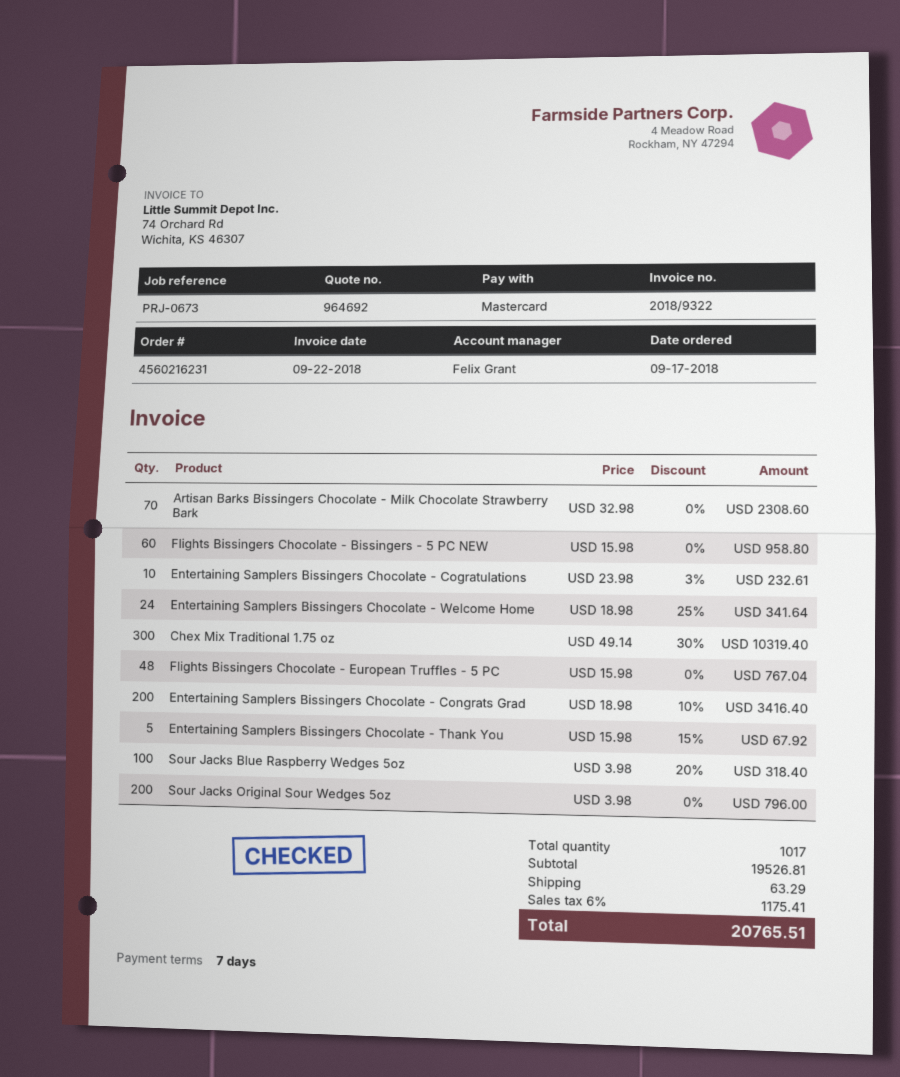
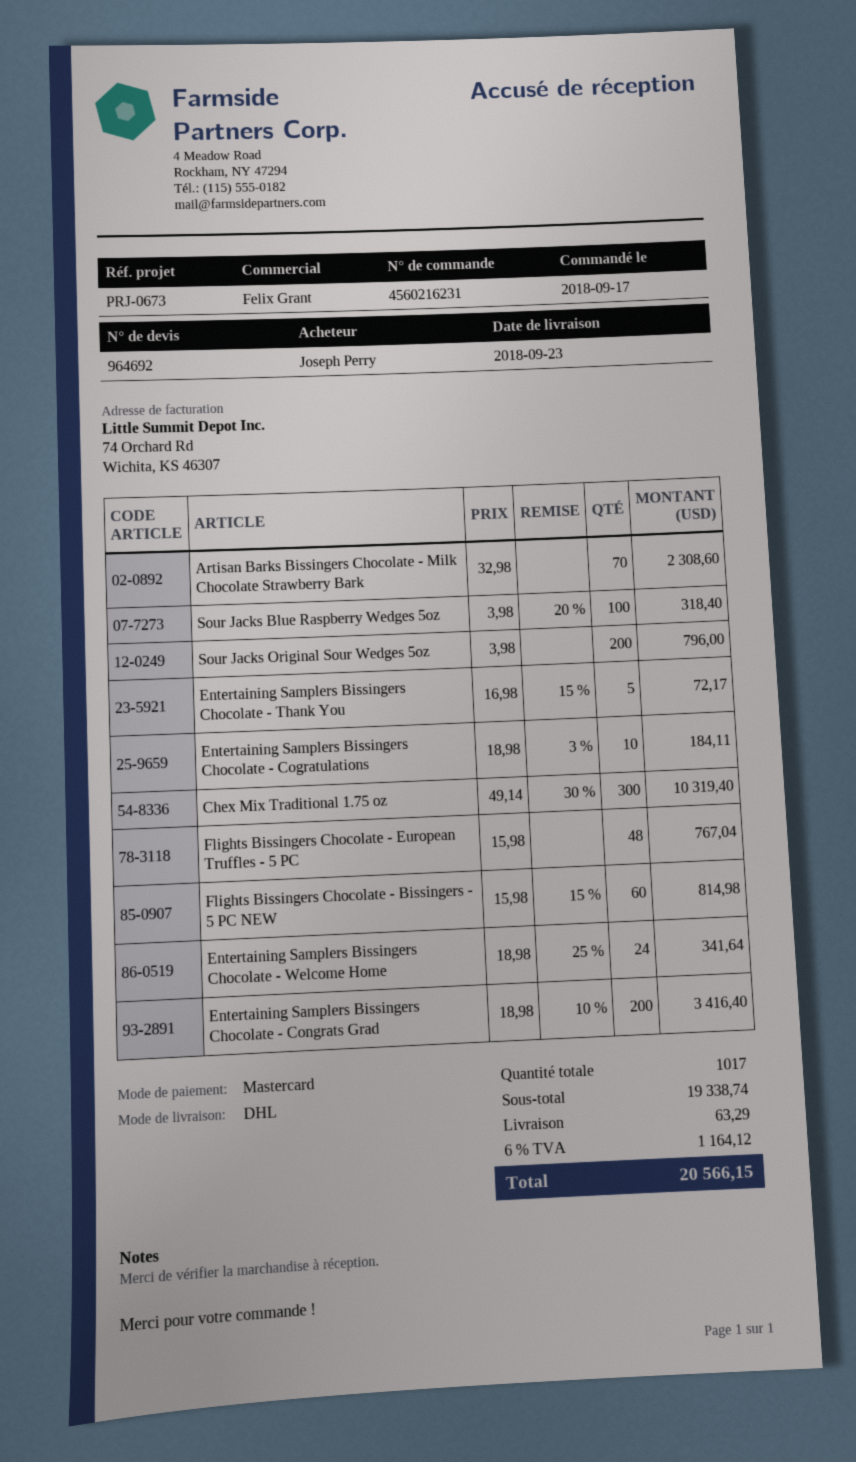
Flights Bissingers Chocolate - Bissingers - 5 PC NEW: 60 x 15.98 = 958.80 -> 60 x 15.98 - 15% = 814.98
Entertaining Samplers Bissingers Chocolate - Cogratulations: 10 x 23.98 - 3% = 232.61 -> 10 x 18.98 - 3% = 184.11
Entertaining Samplers Bissingers Chocolate - Thank You: 5 x 15.98 - 15% = 67.92 -> 5 x 16.98 - 15% = 72.17
subtotal: 19526.81 -> 19338.74
tax: 6% = 1175.41 -> 6% = 1164.12
total: 20765.51 -> 20566.15

